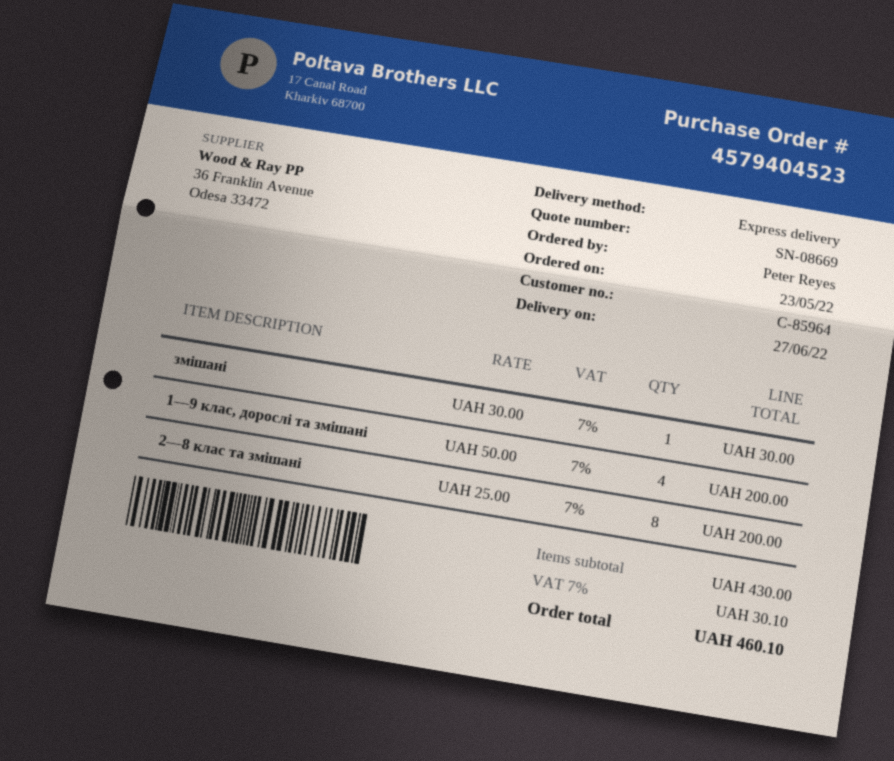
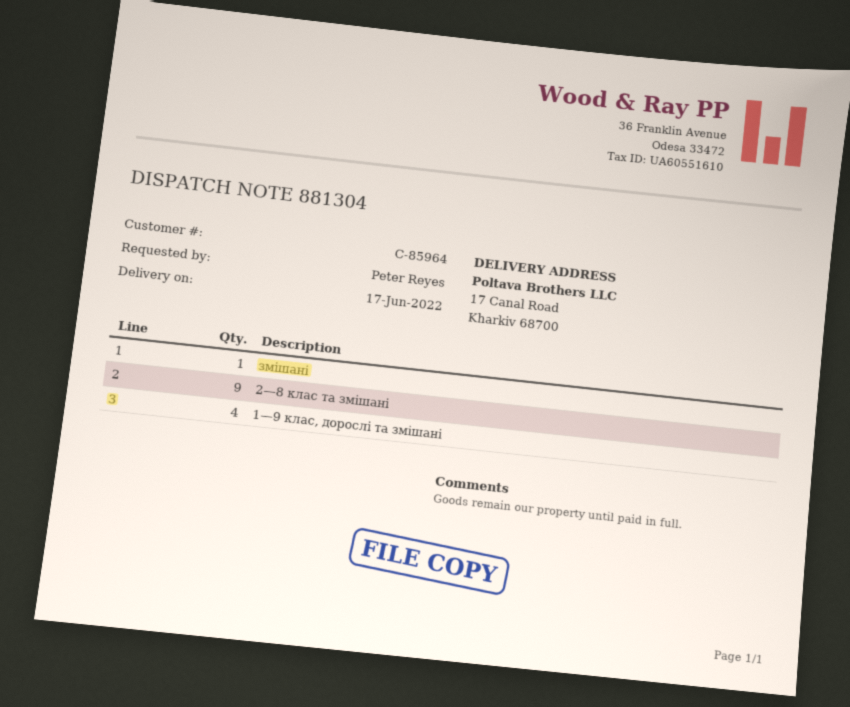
delivery date: 2022-06-27 -> 2022-06-17
2—8 клас та змішані: 8 -> 9

